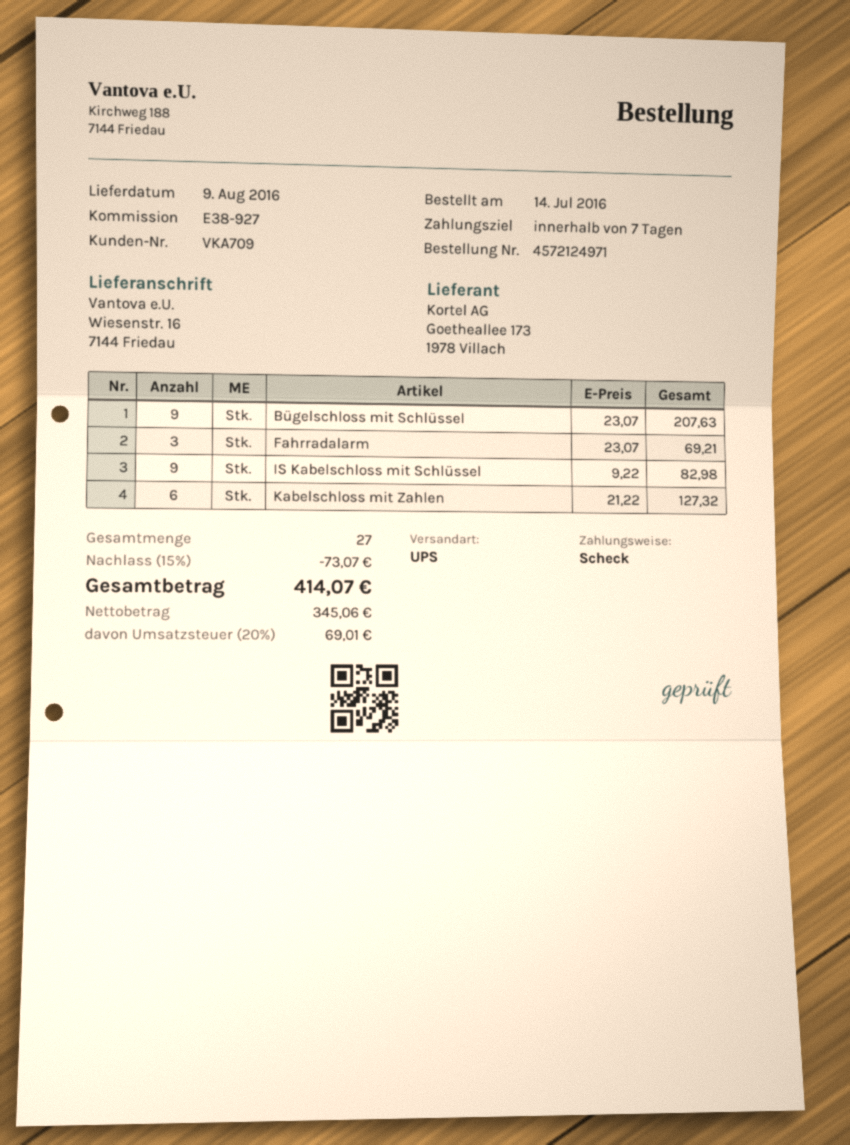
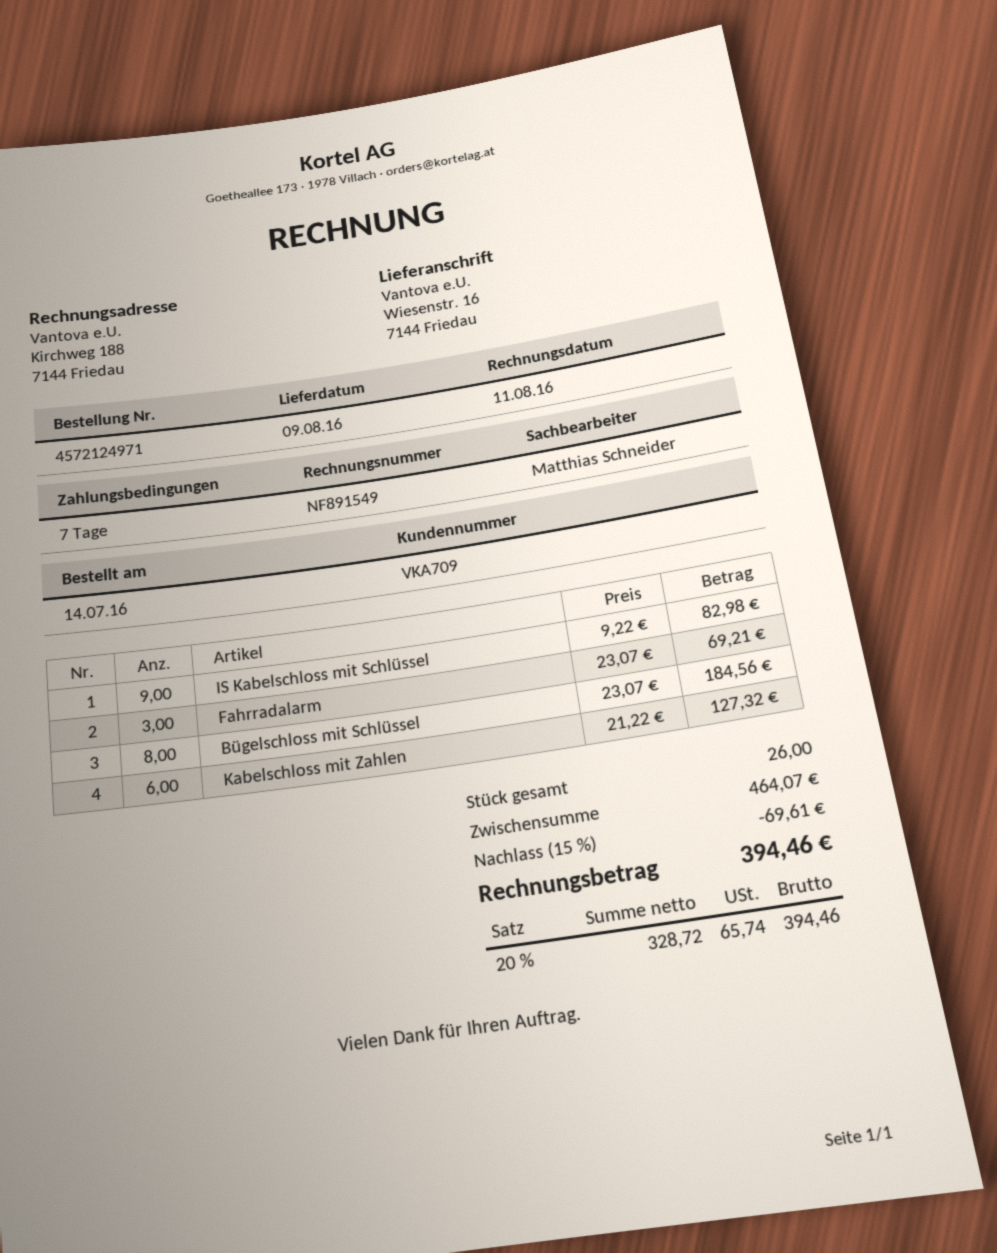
Bügelschloss mit Schlüssel: 9 x 23.07 = 207.63 -> 8 x 23.07 = 184.56
total quantity: 27 -> 26
discount: 15% = 73.07 -> 15% = 69.61
net: 345.06 -> 328.72
tax: 20% = 69.01 -> 20% = 65.74
total: 414.07 -> 394.46

